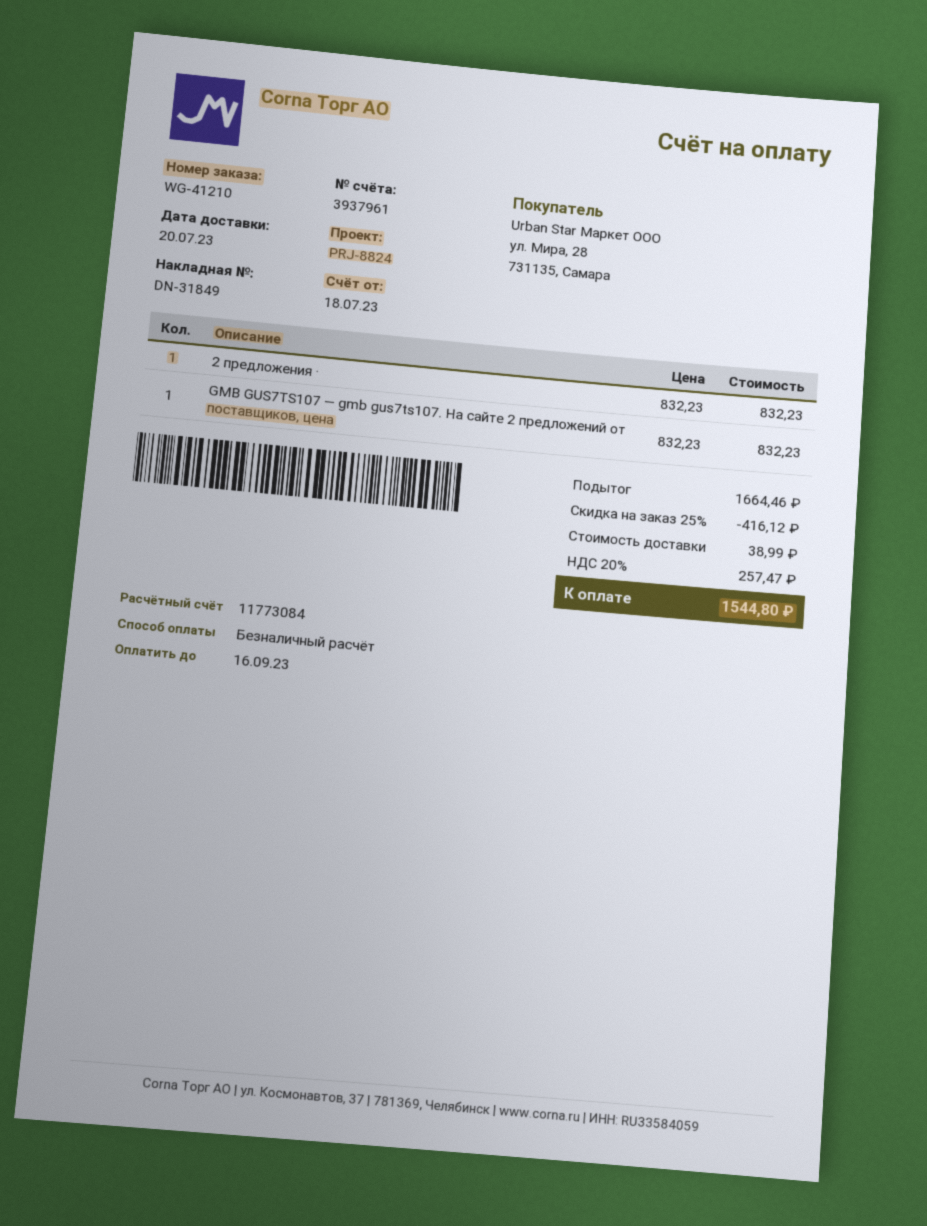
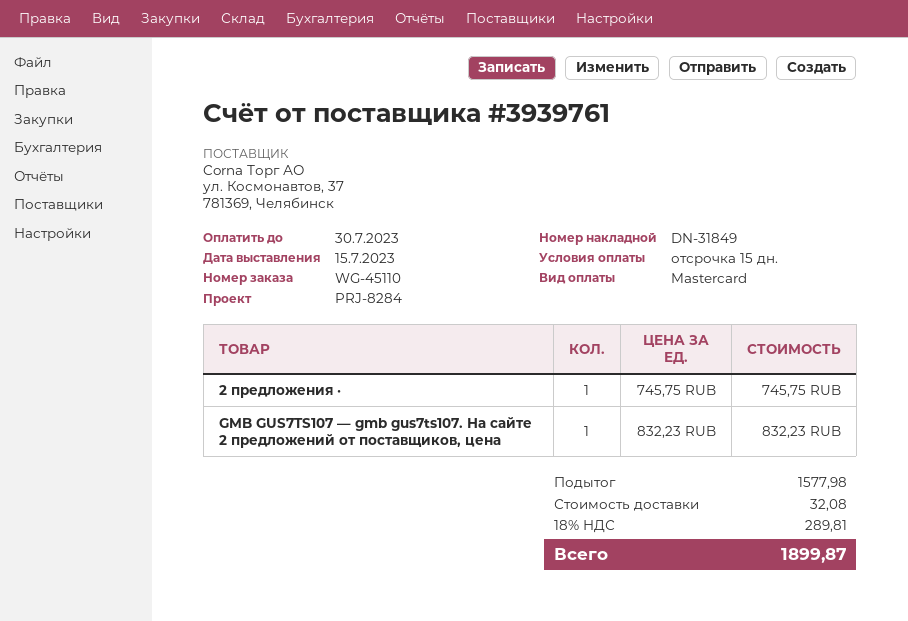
order number: WG-41210 -> WG-45110
invoice number: 3937961 -> 3939761
invoice date: 2023-07-18 -> 2023-07-15
due date: 2023-09-16 -> 2023-07-30
reference: PRJ-8824 -> PRJ-8284
payment method: bank transfer -> Mastercard
2 предложения ·: 1 x 832.23 = 832.23 -> 1 x 745.75 = 745.75
subtotal: 1664.46 -> 1577.98
discount: 25% = 416.12 -> none
shipping: 38.99 -> 32.08
tax: 20% = 257.47 -> 18% = 289.81
total: 1544.80 -> 1899.87

